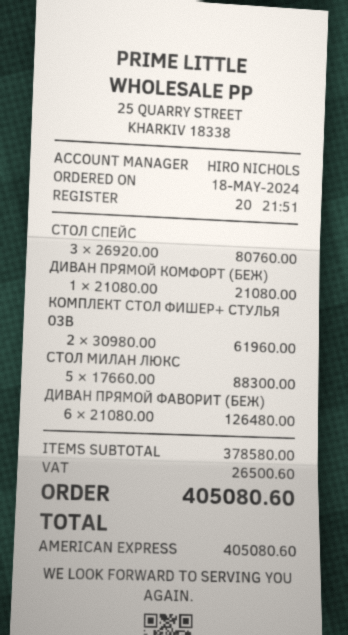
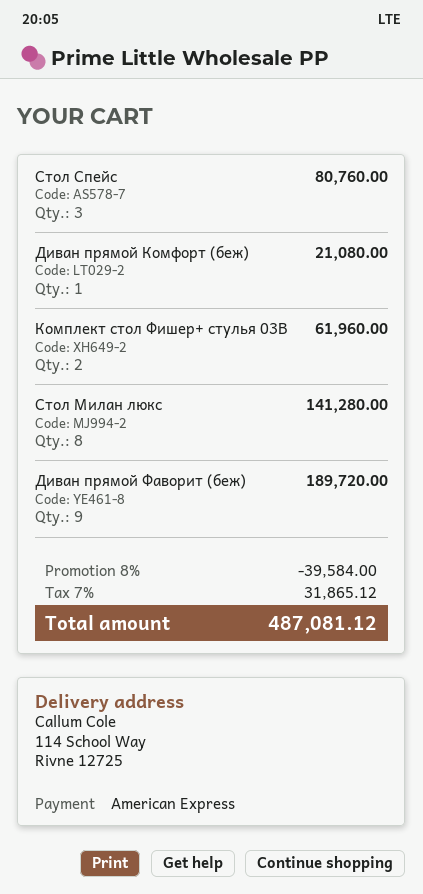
СТОЛ МИЛАН ЛЮКС: 5 for 88300.00 -> 8 for 141280.00
ДИВАН ПРЯМОЙ ФАВОРИТ (БЕЖ): 6 for 126480.00 -> 9 for 189720.00
discount: none -> 8% = 39584.00
tax: 26500.60 -> 31865.12
total: 405080.60 -> 487081.12

